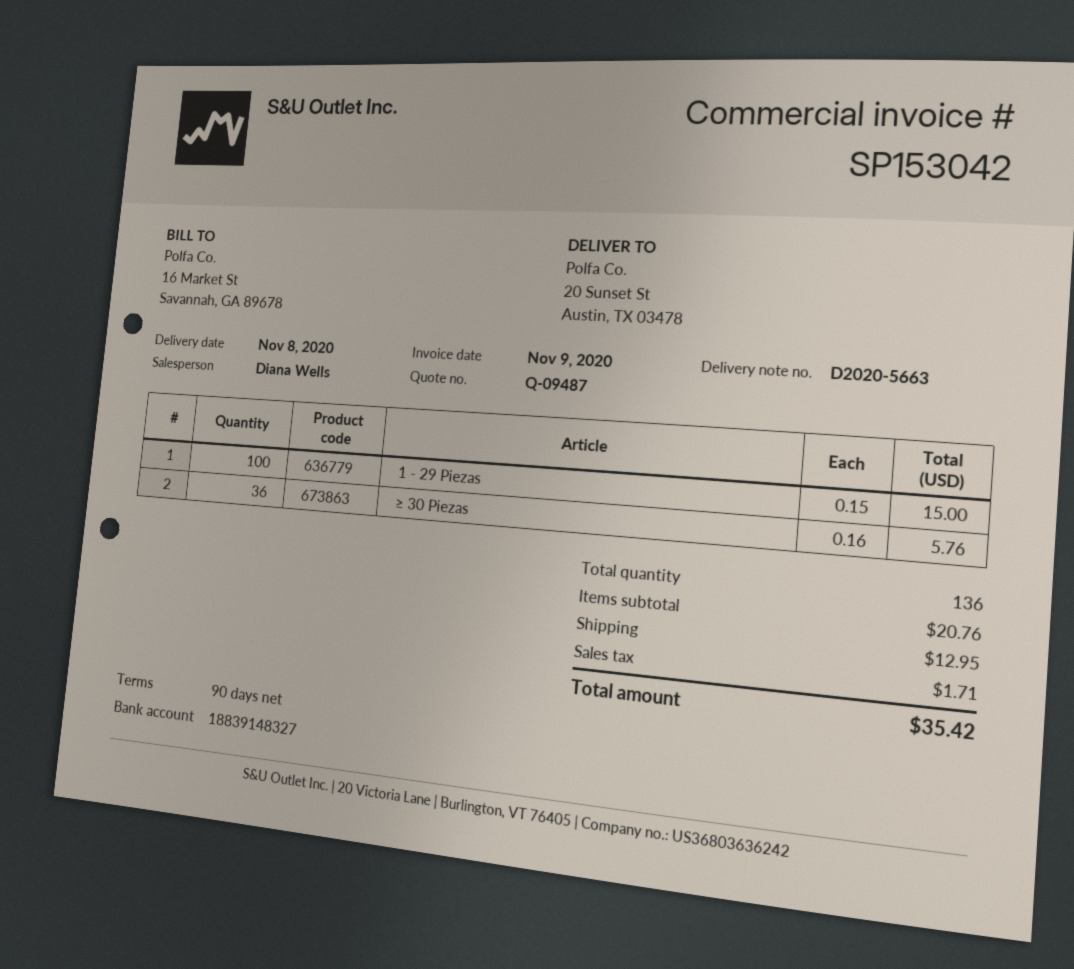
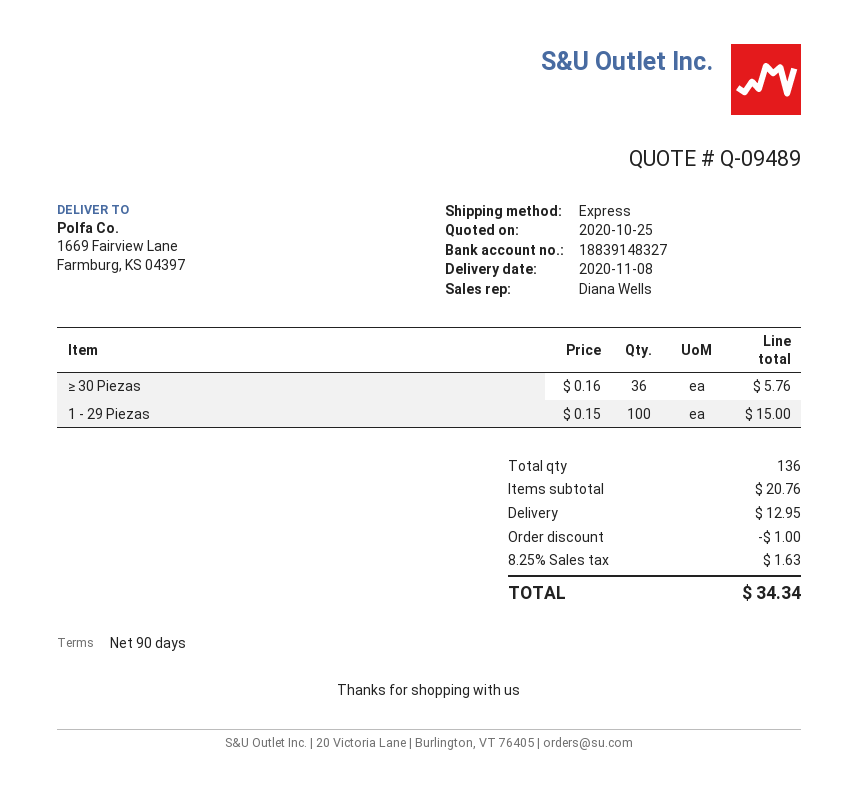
quote number: Q-09487 -> Q-09489
ship to: 20 Sunset St, Austin, TX 03478 -> 1669 Fairview Lane, Farmburg, KS 04397
discount: none -> 1.00
tax: 1.71 -> 1.63
total: 35.42 -> 34.34

